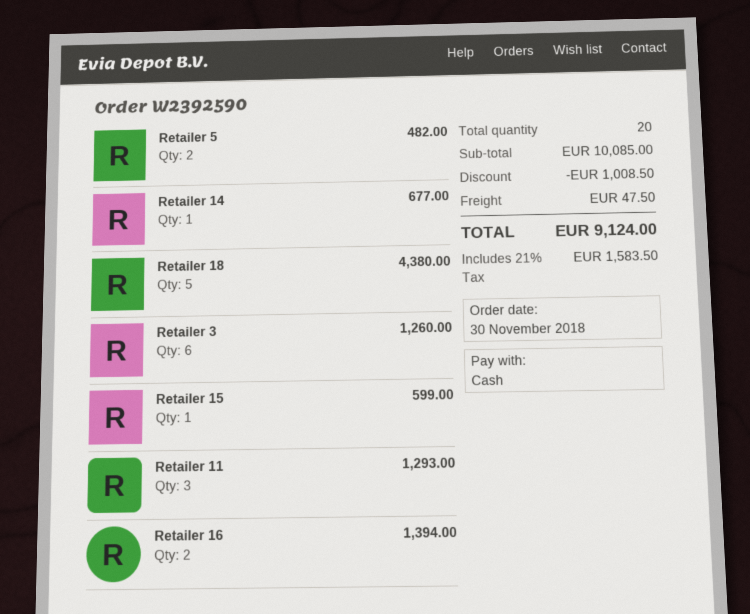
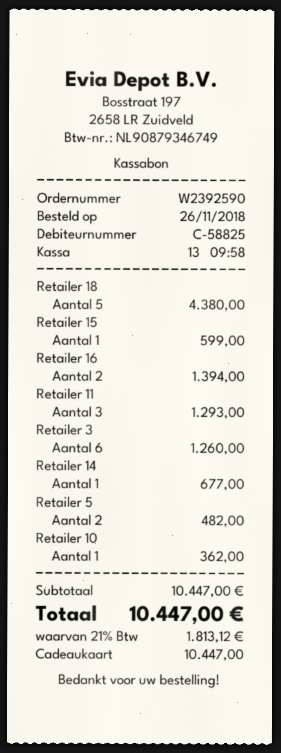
order date: 2018-11-30 -> 2018-11-26
payment method: cash -> gift card
Retailer 10: none -> 1 for 362.00
subtotal: 10085.00 -> 10447.00
discount: 1008.50 -> none
shipping: 47.50 -> none
tax: 21% = 1583.50 -> 21% = 1813.12
total: 9124.00 -> 10447.00

